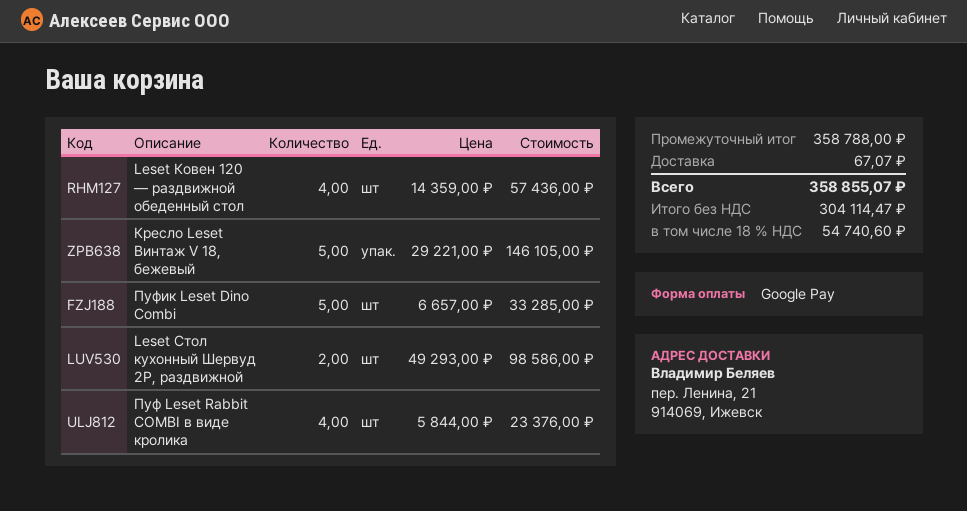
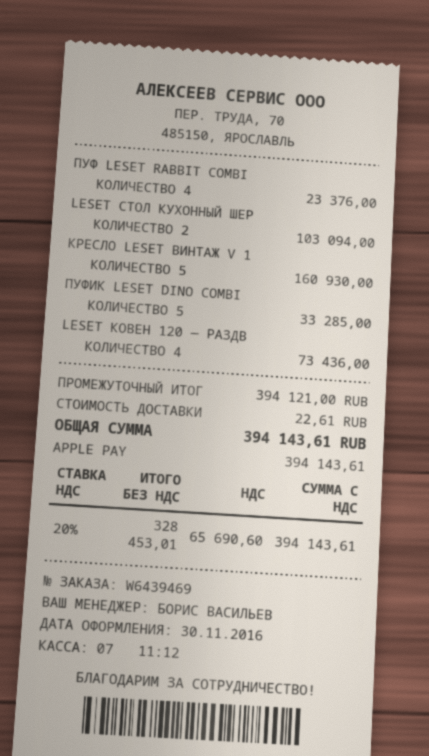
payment method: Google Pay -> Apple Pay
Leset Ковен 120 — раздвижной обеденный стол: 4 for 57436.00 -> 4 for 73436.00
Кресло Leset Винтаж V 18, бежевый: 5 for 146105.00 -> 5 for 160930.00
Leset Стол кухонный Шервуд 2Р, раздвижной: 2 for 98586.00 -> 2 for 103094.00
subtotal: 358788.00 -> 394121.00
shipping: 67.07 -> 22.61
net: 304114.47 -> 328453.01
tax: 18% = 54740.60 -> 20% = 65690.60
total: 358855.07 -> 394143.61

